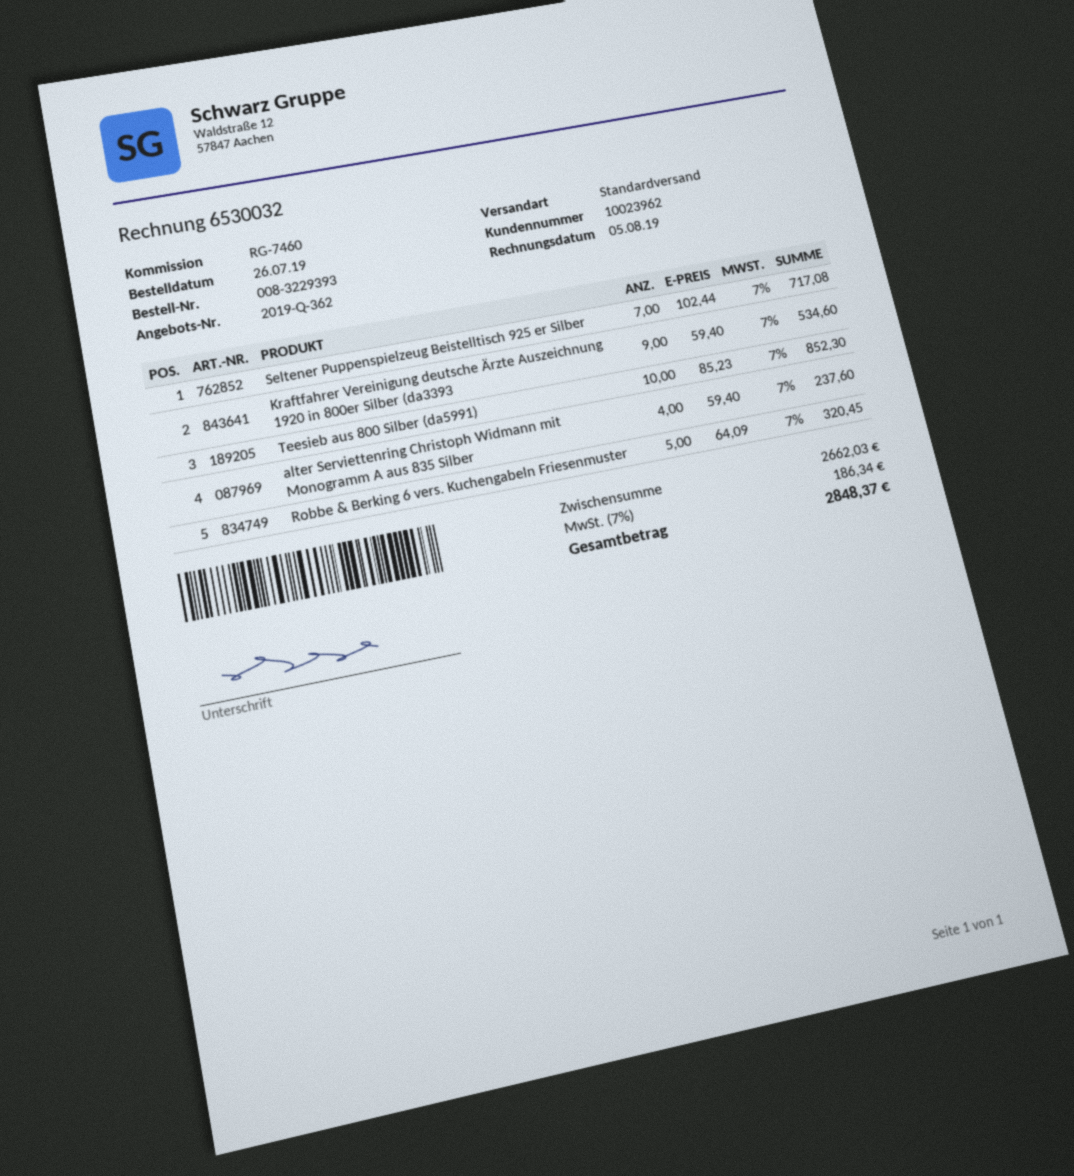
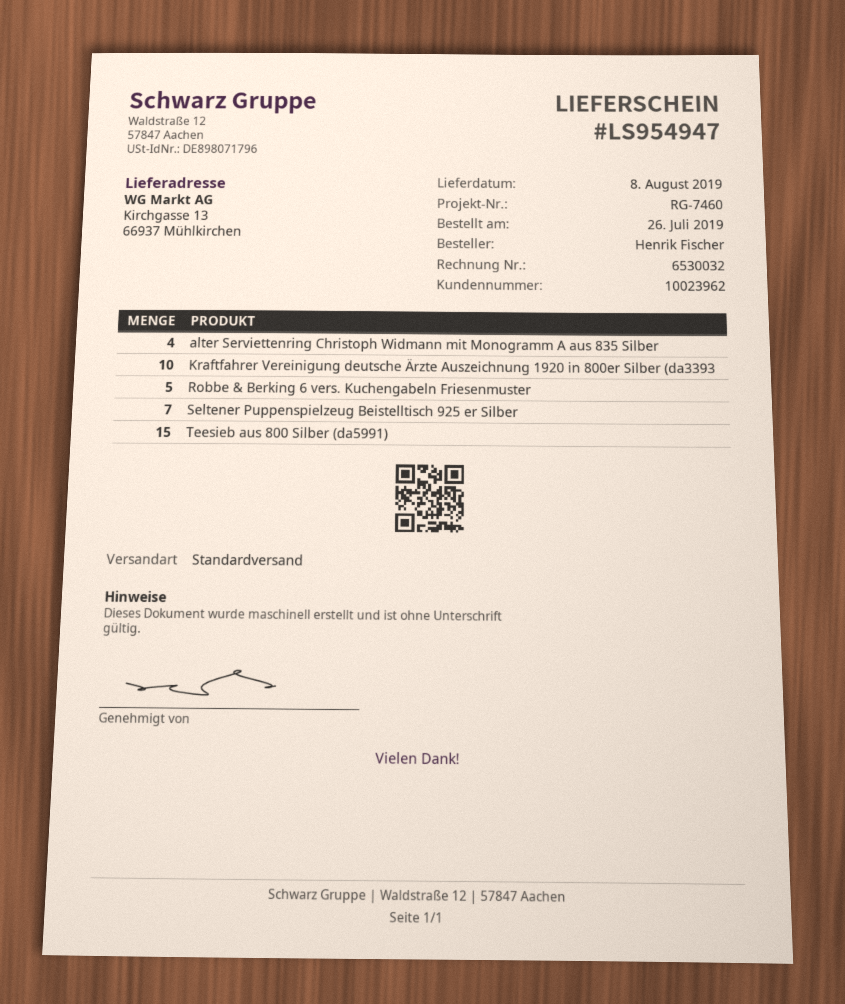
Kraftfahrer Vereinigung deutsche Ärzte Auszeichnung 1920 in 800er Silber (da3393: 9 -> 10
Teesieb aus 800 Silber (da5991): 10 -> 15

